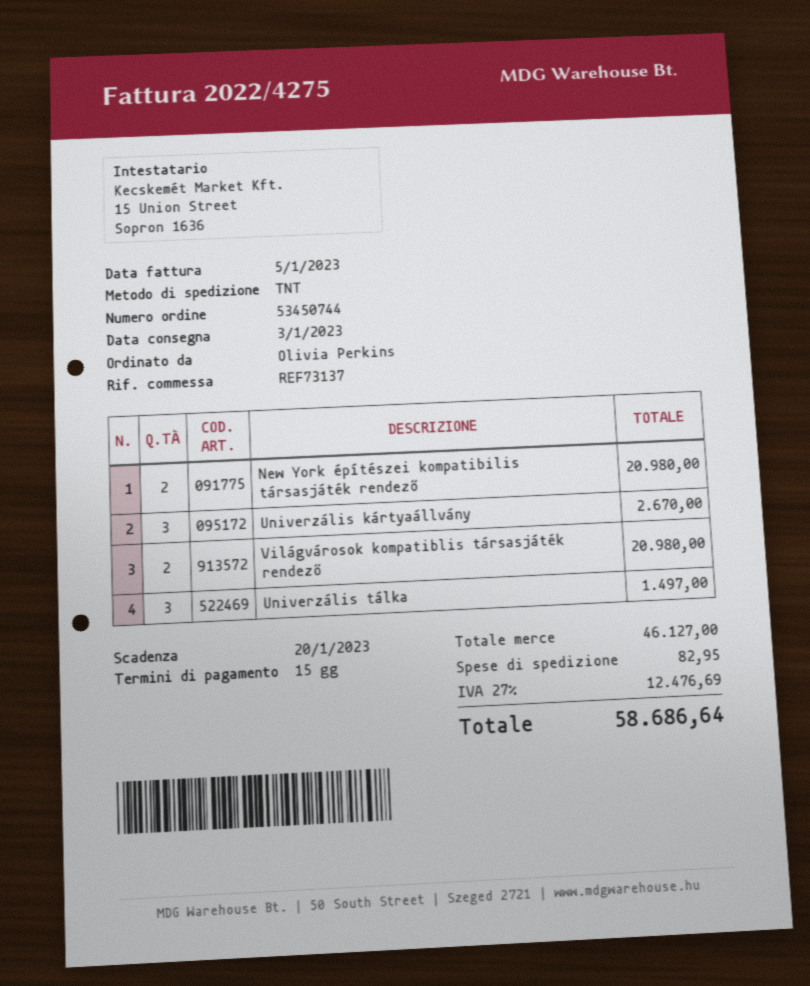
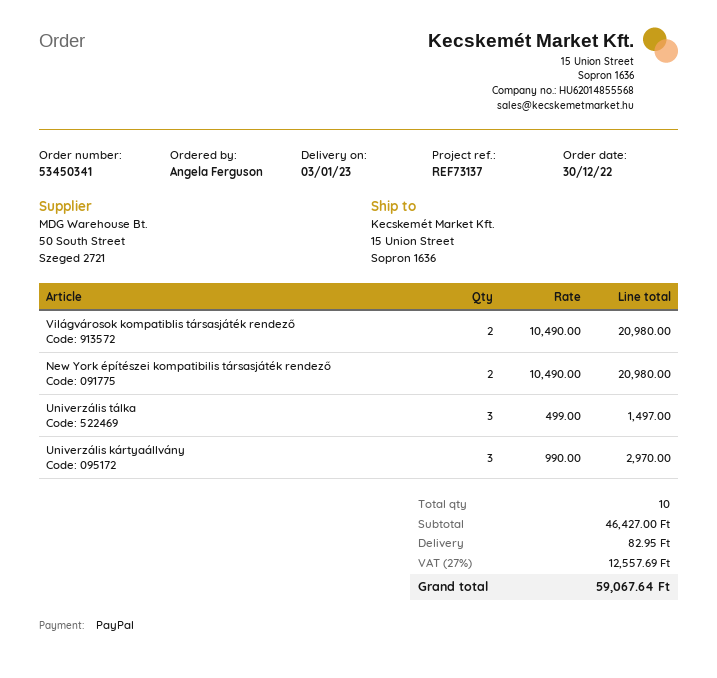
order number: 53450744 -> 53450341
ordered by: Olivia Perkins -> Angela Ferguson
Univerzális kártyaállvány: 3 for 2670.00 -> 3 for 2970.00
subtotal: 46127.00 -> 46427.00
tax: 27% = 12476.69 -> 27% = 12557.69
total: 58686.64 -> 59067.64

